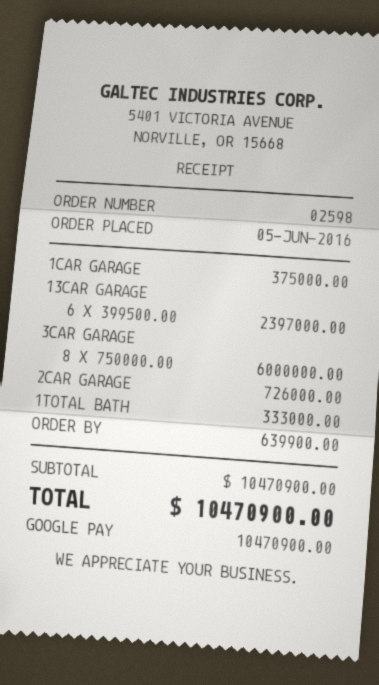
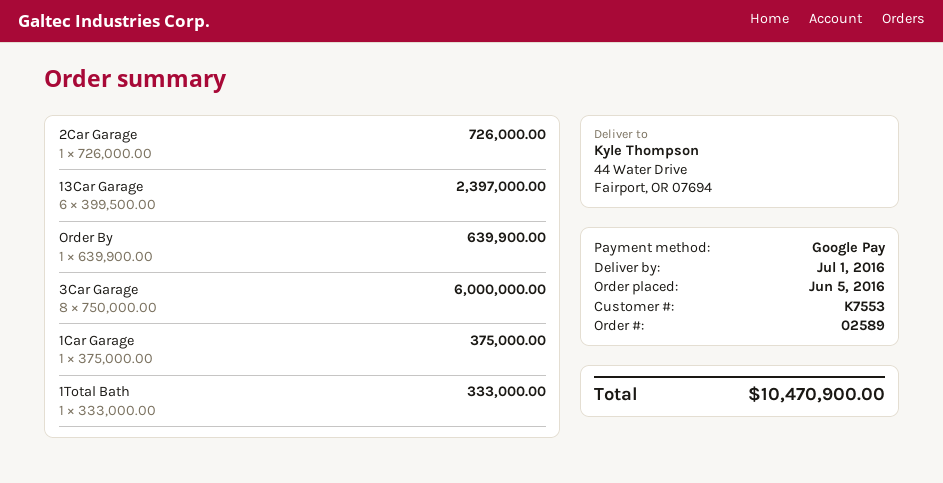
order number: 02598 -> 02589

